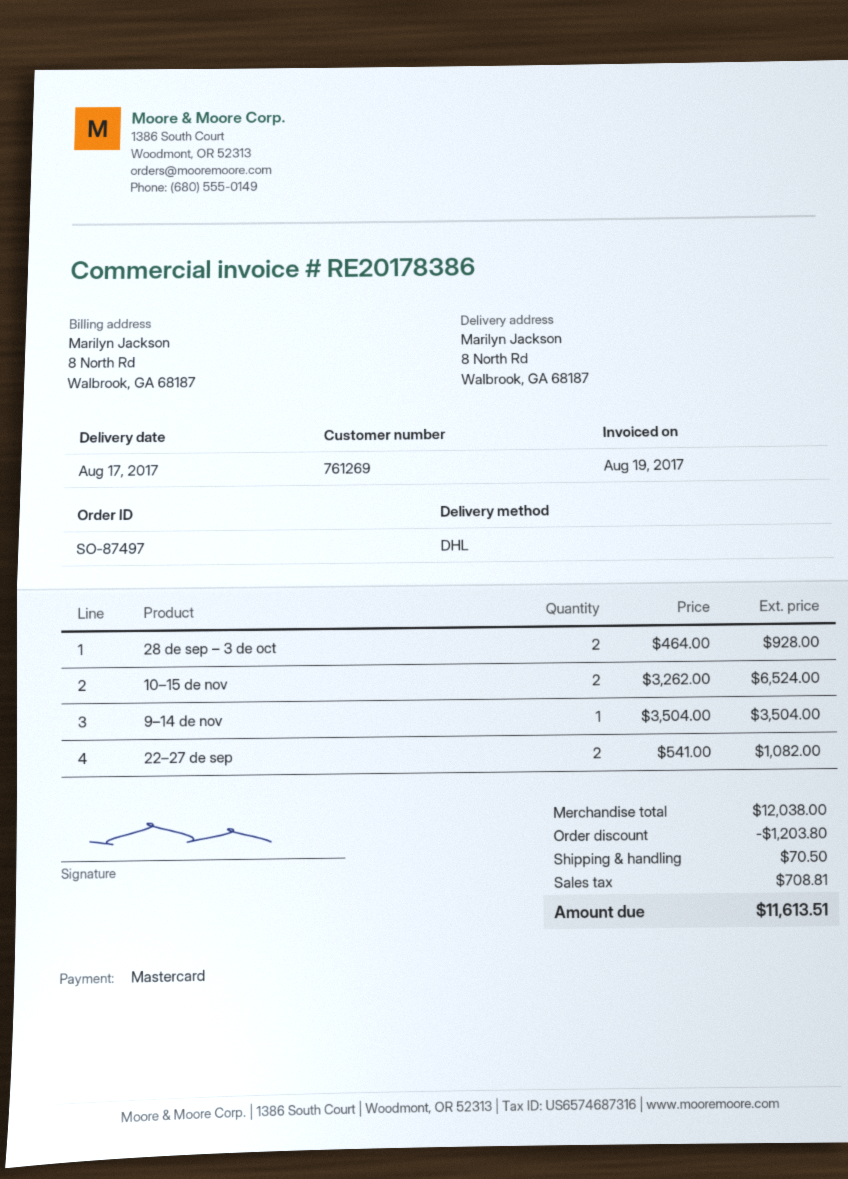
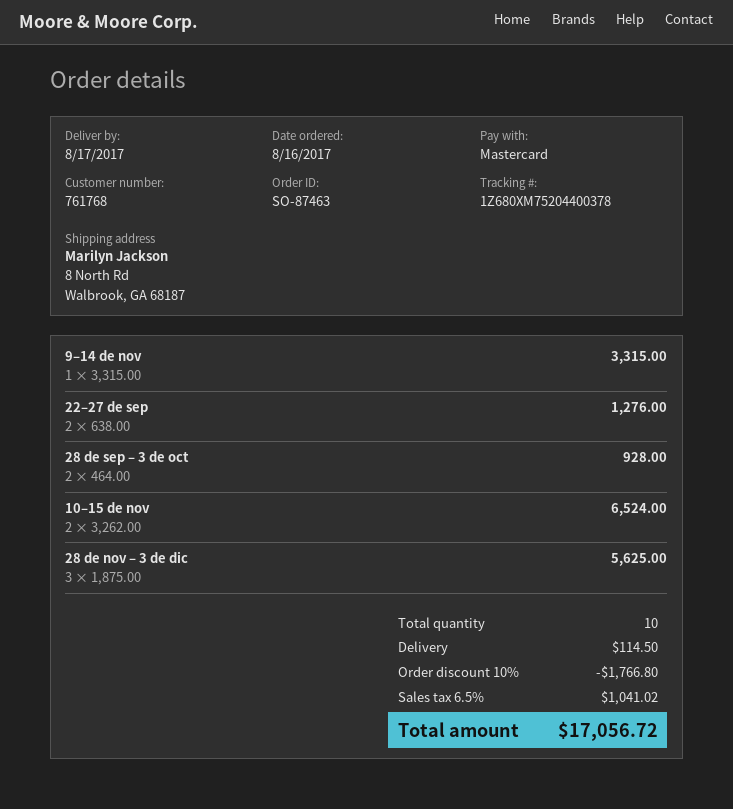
order number: SO-87497 -> SO-87463
customer number: 761269 -> 761768
9–14 de nov: 1 x 3504.00 = 3504.00 -> 1 x 3315.00 = 3315.00
22–27 de sep: 2 x 541.00 = 1082.00 -> 2 x 638.00 = 1276.00
28 de nov – 3 de dic: none -> 3 x 1875.00 = 5625.00
discount: 1203.80 -> 1766.80
shipping: 70.50 -> 114.50
tax: 708.81 -> 1041.02
total: 11613.51 -> 17056.72

